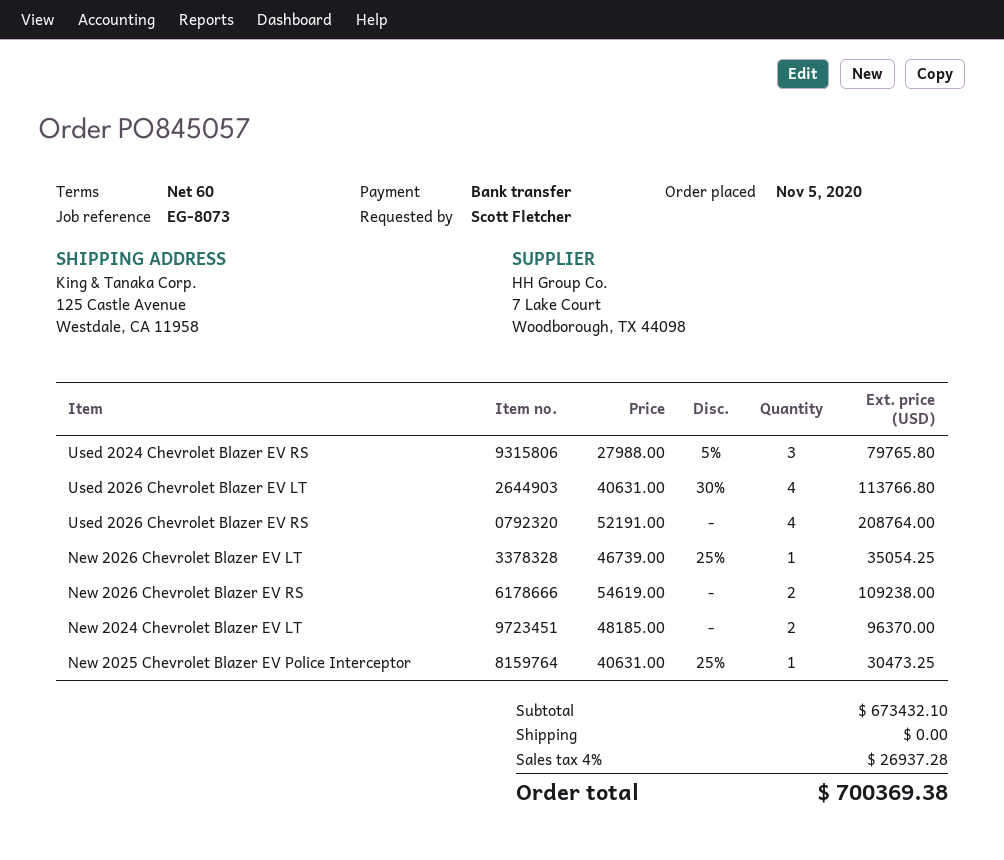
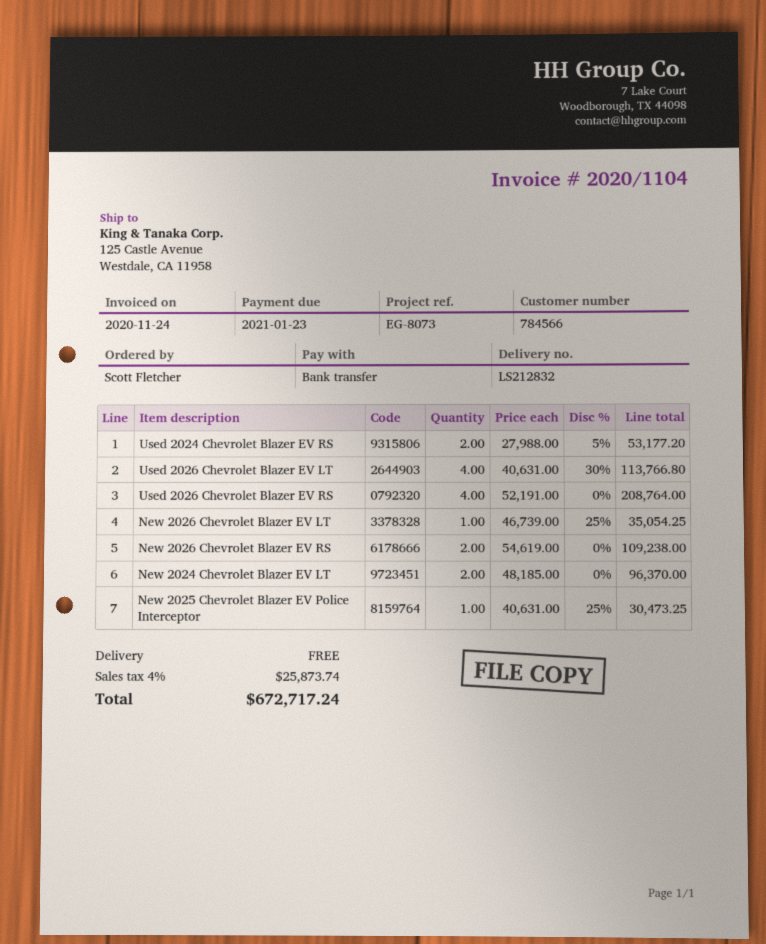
Used 2024 Chevrolet Blazer EV RS: 3 x 27988.00 - 5% = 79765.80 -> 2 x 27988.00 - 5% = 53177.20
tax: 4% = 26937.28 -> 4% = 25873.74
total: 700369.38 -> 672717.24

